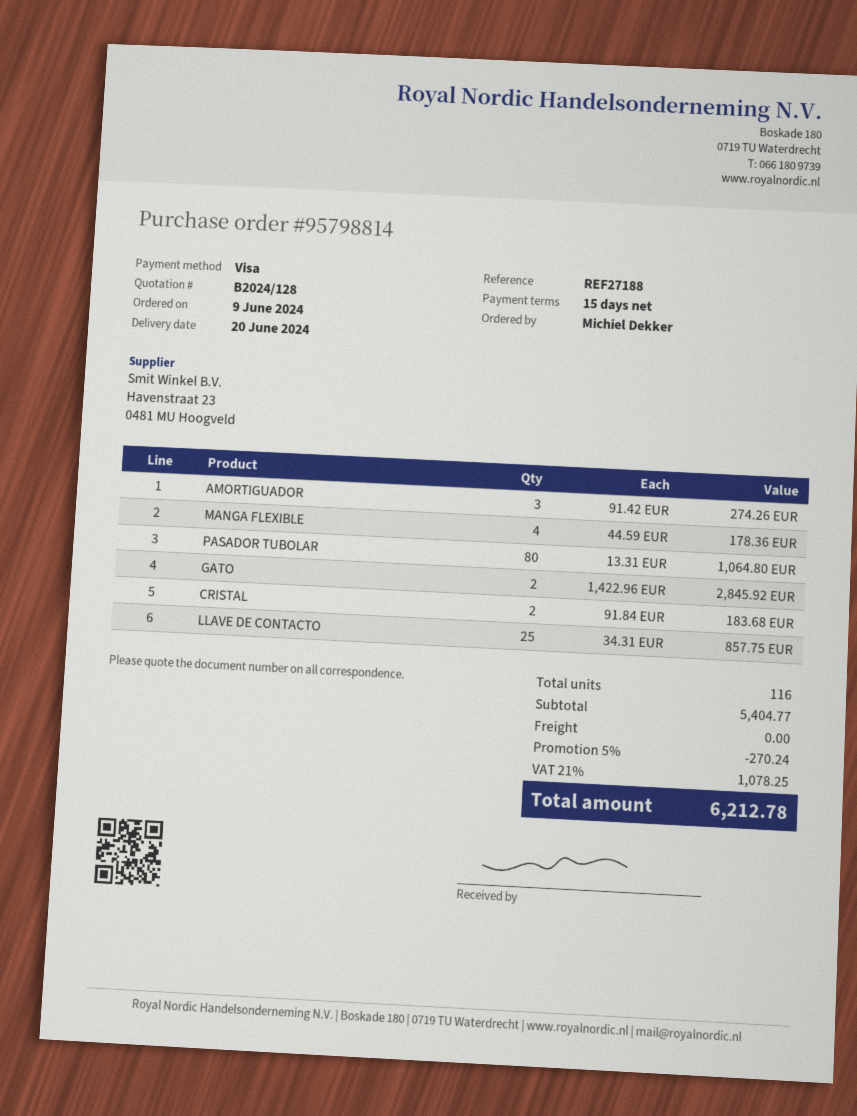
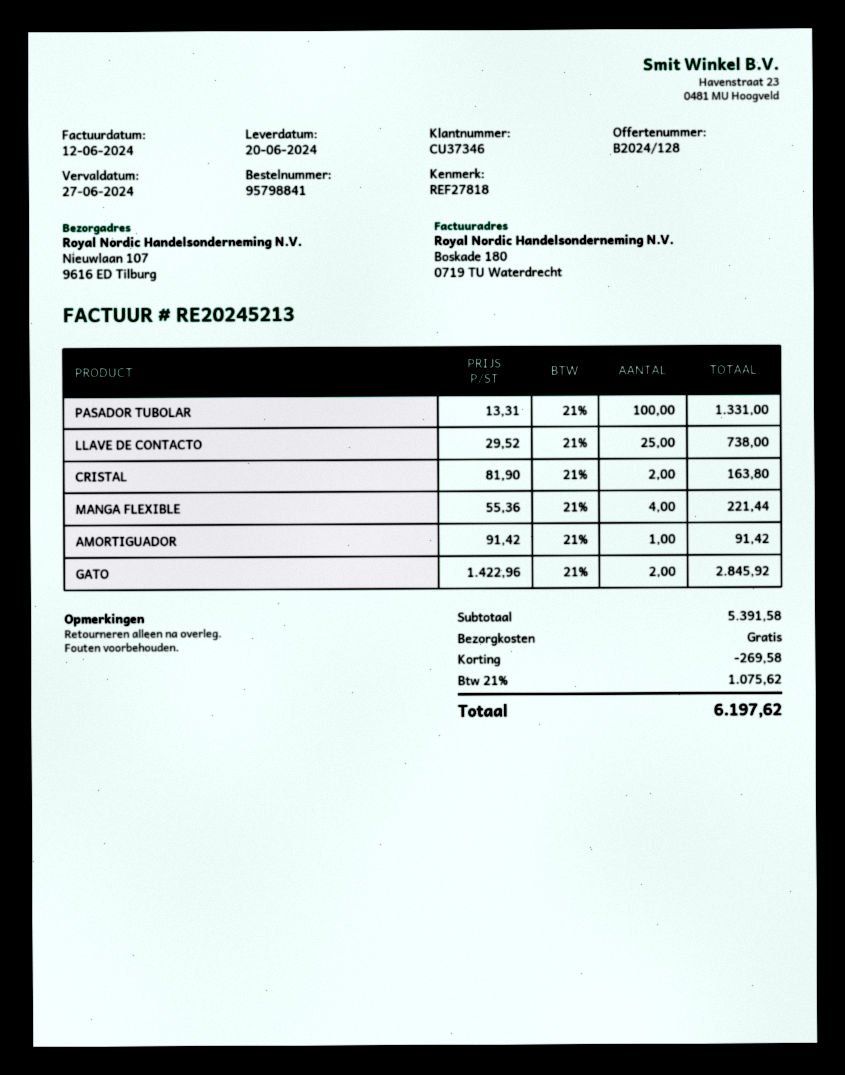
order number: 95798814 -> 95798841
reference: REF27188 -> REF27818
AMORTIGUADOR: 3 x 91.42 = 274.26 -> 1 x 91.42 = 91.42
MANGA FLEXIBLE: 4 x 44.59 = 178.36 -> 4 x 55.36 = 221.44
PASADOR TUBOLAR: 80 x 13.31 = 1064.80 -> 100 x 13.31 = 1331.00
CRISTAL: 2 x 91.84 = 183.68 -> 2 x 81.90 = 163.80
LLAVE DE CONTACTO: 25 x 34.31 = 857.75 -> 25 x 29.52 = 738.00
subtotal: 5404.77 -> 5391.58
discount: 270.24 -> 269.58
tax: 21% = 1078.25 -> 21% = 1075.62
total: 6212.78 -> 6197.62

